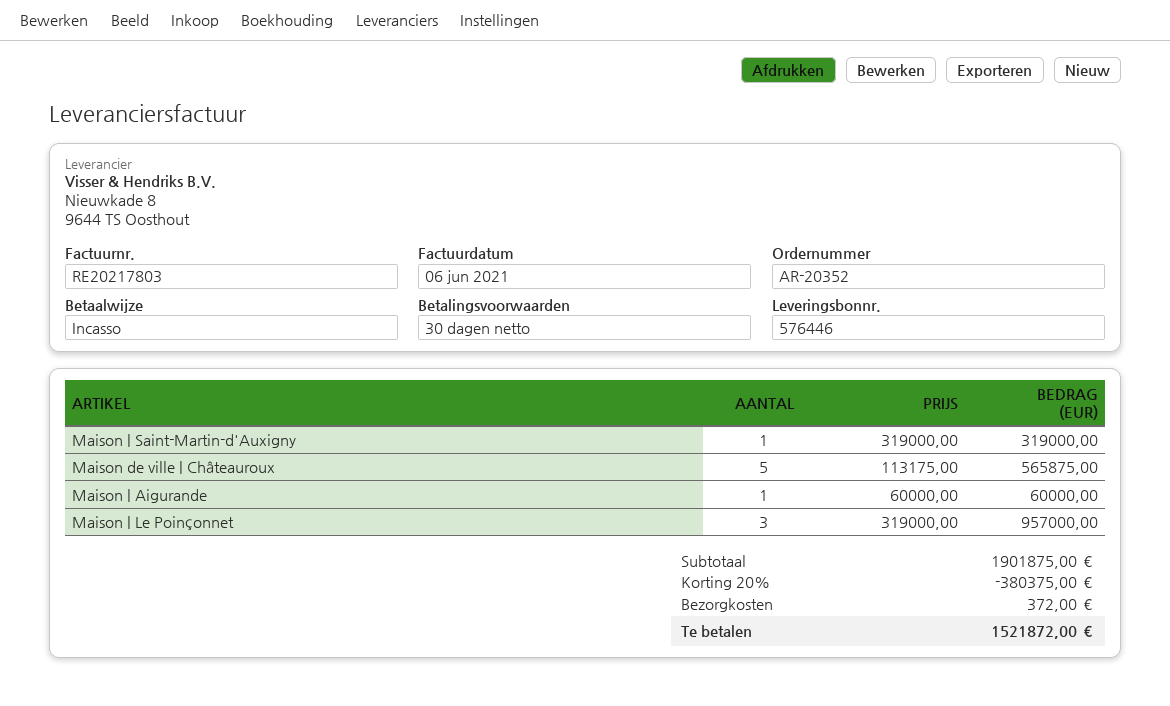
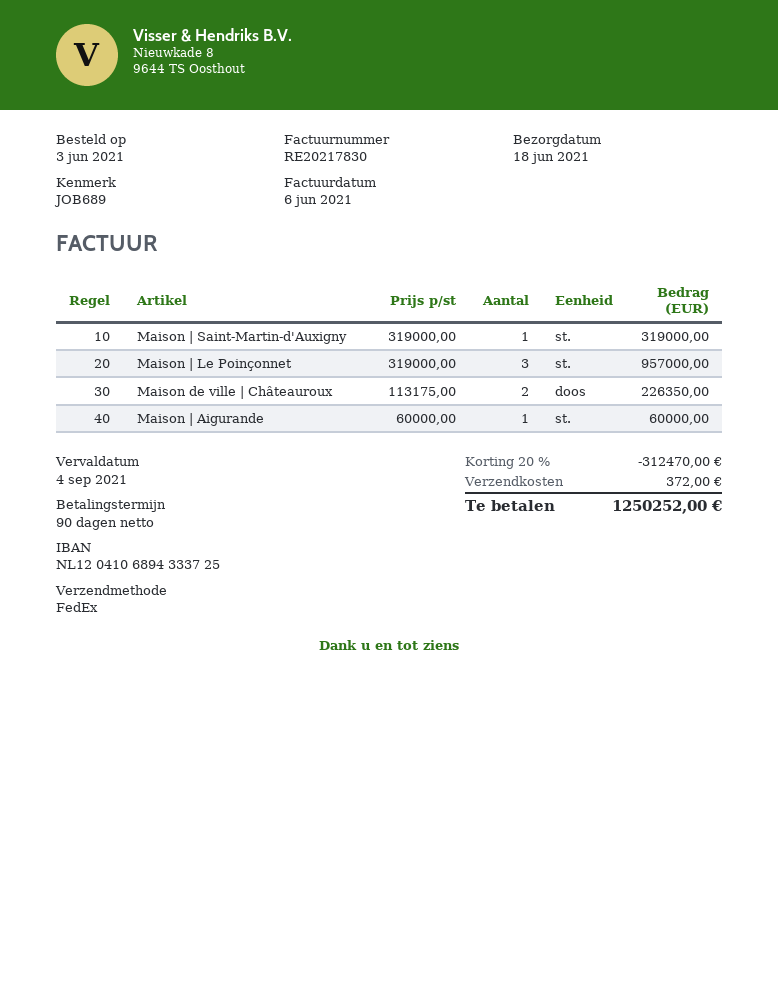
invoice number: RE20217803 -> RE20217830
payment terms: 30 days -> 90 days
Maison de ville | Châteauroux: 5 x 113175.00 = 565875.00 -> 2 x 113175.00 = 226350.00
discount: 20% = 380375.00 -> 20% = 312470.00
total: 1521872.00 -> 1250252.00

